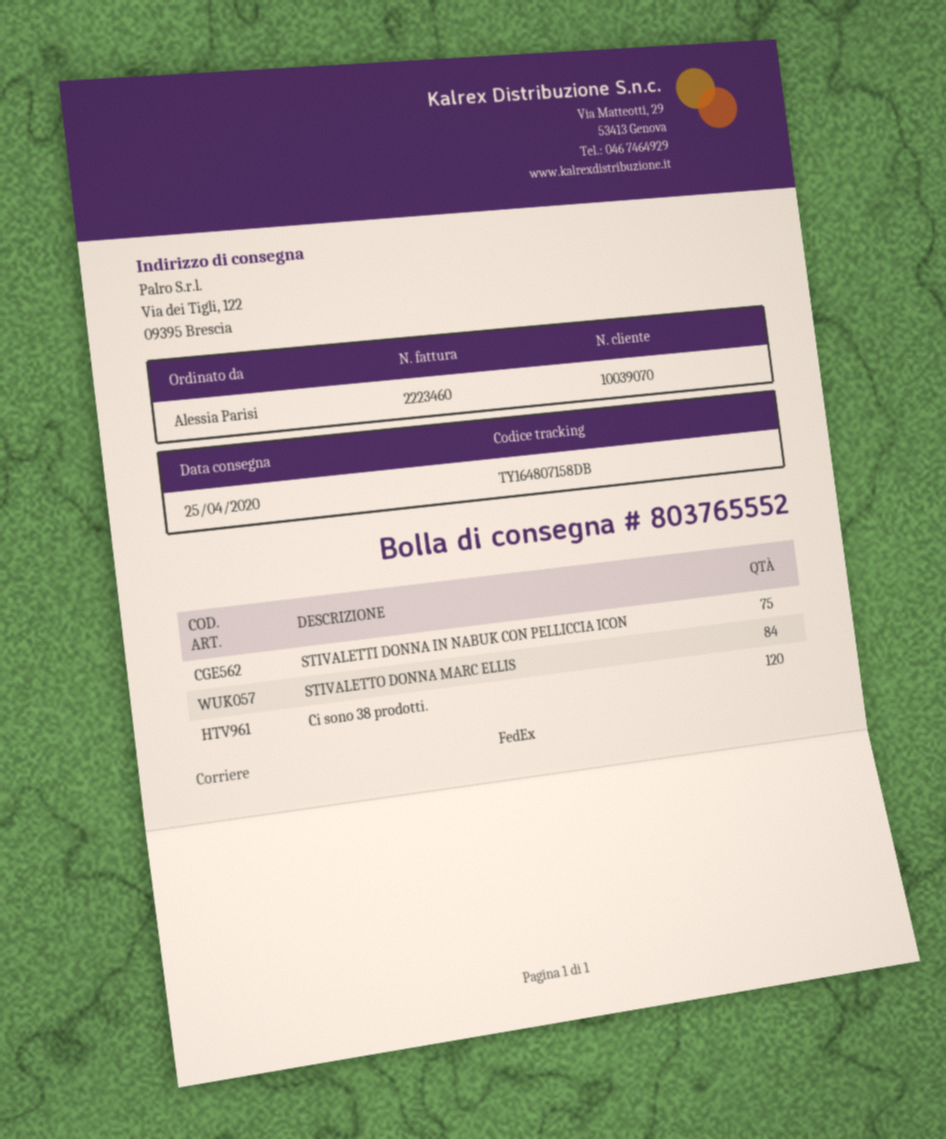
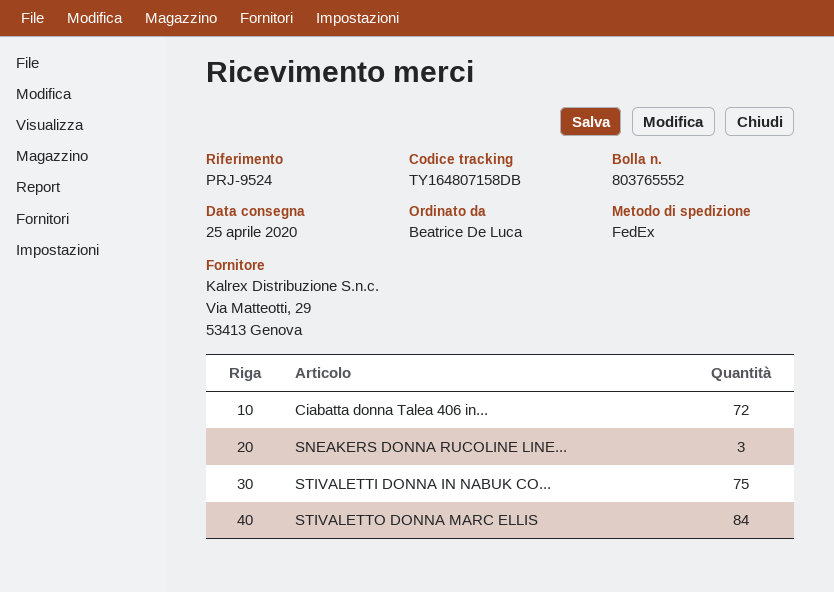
ordered by: Alessia Parisi -> Beatrice De Luca
Ci sono 38 prodotti.: 120 -> none
Ciabatta donna Talea 406 in...: none -> 72
SNEAKERS DONNA RUCOLINE LINE...: none -> 3

